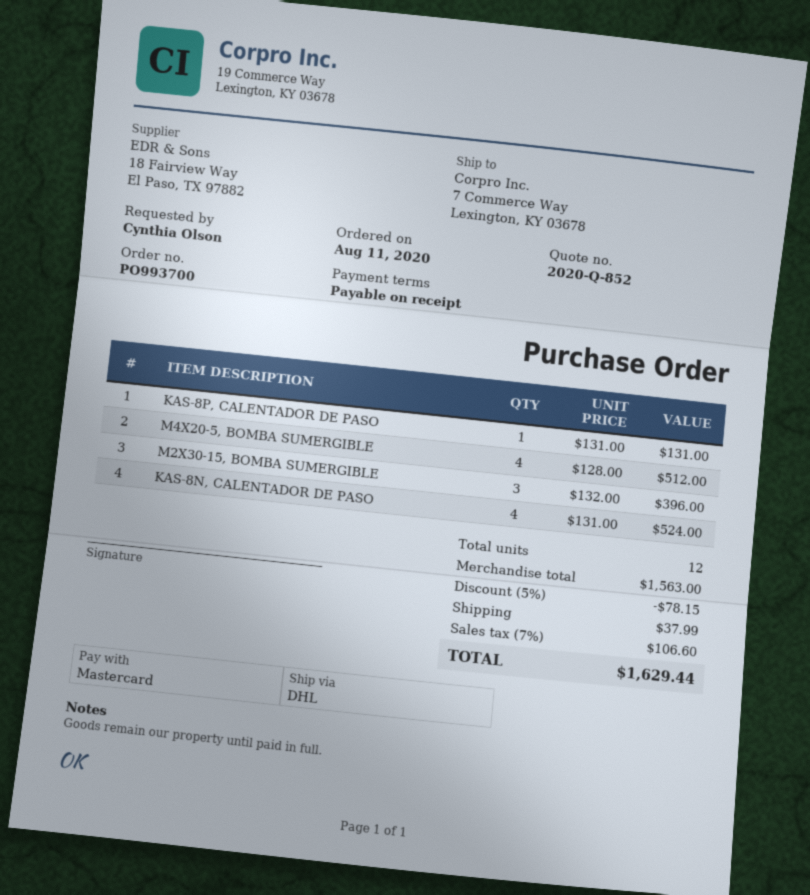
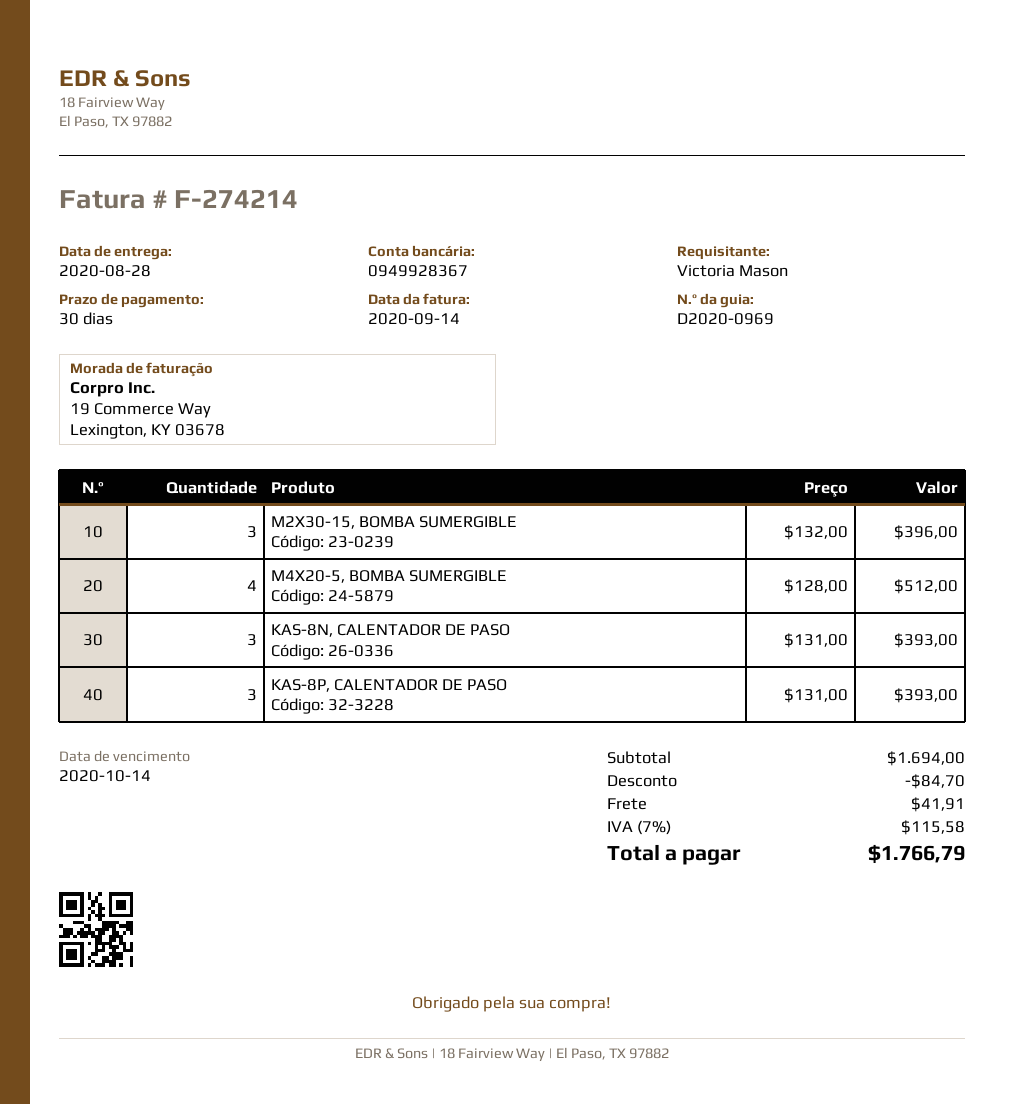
payment terms: on receipt -> 30 days
ordered by: Cynthia Olson -> Victoria Mason
KAS-8P, CALENTADOR DE PASO: 1 x 131.00 = 131.00 -> 3 x 131.00 = 393.00
KAS-8N, CALENTADOR DE PASO: 4 x 131.00 = 524.00 -> 3 x 131.00 = 393.00
subtotal: 1563.00 -> 1694.00
discount: 78.15 -> 84.70
shipping: 37.99 -> 41.91
tax: 7% = 106.60 -> 7% = 115.58
total: 1629.44 -> 1766.79

